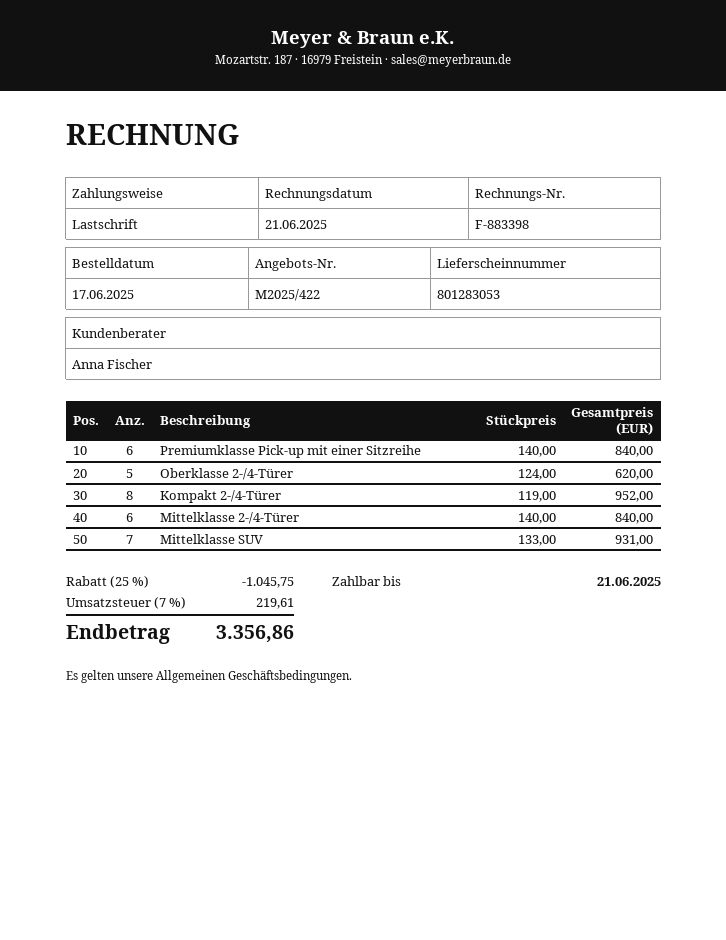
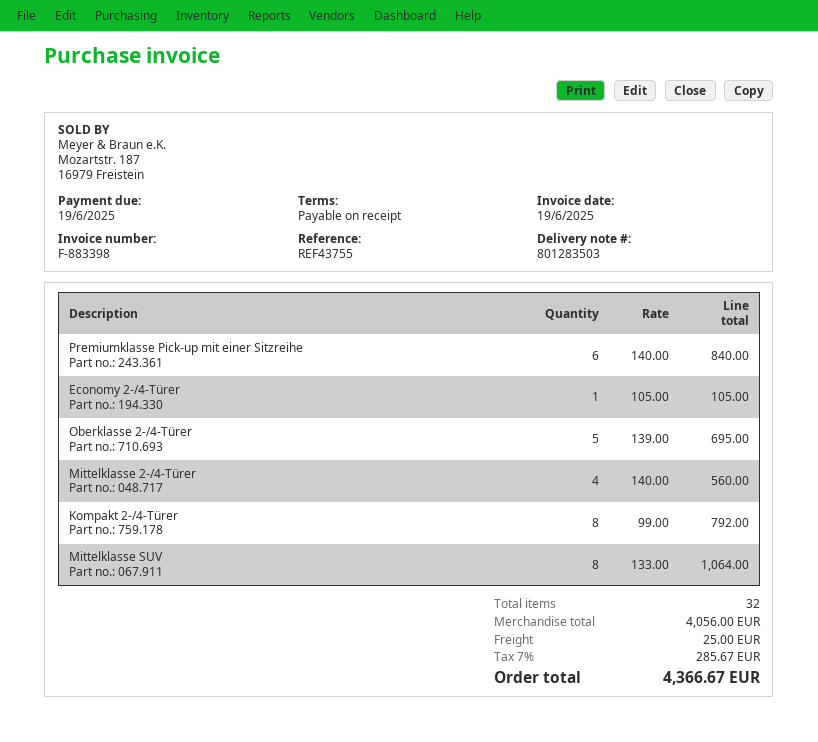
delivery note number: 801283053 -> 801283503
invoice date: 2025-06-21 -> 2025-06-19
due date: 2025-06-21 -> 2025-06-19
Oberklasse 2-/4-Türer: 5 x 124.00 = 620.00 -> 5 x 139.00 = 695.00
Kompakt 2-/4-Türer: 8 x 119.00 = 952.00 -> 8 x 99.00 = 792.00
Mittelklasse 2-/4-Türer: 6 x 140.00 = 840.00 -> 4 x 140.00 = 560.00
Mittelklasse SUV: 7 x 133.00 = 931.00 -> 8 x 133.00 = 1064.00
Economy 2-/4-Türer: none -> 1 x 105.00 = 105.00
discount: 25% = 1045.75 -> none
shipping: none -> 25.00
tax: 7% = 219.61 -> 7% = 285.67
total: 3356.86 -> 4366.67

